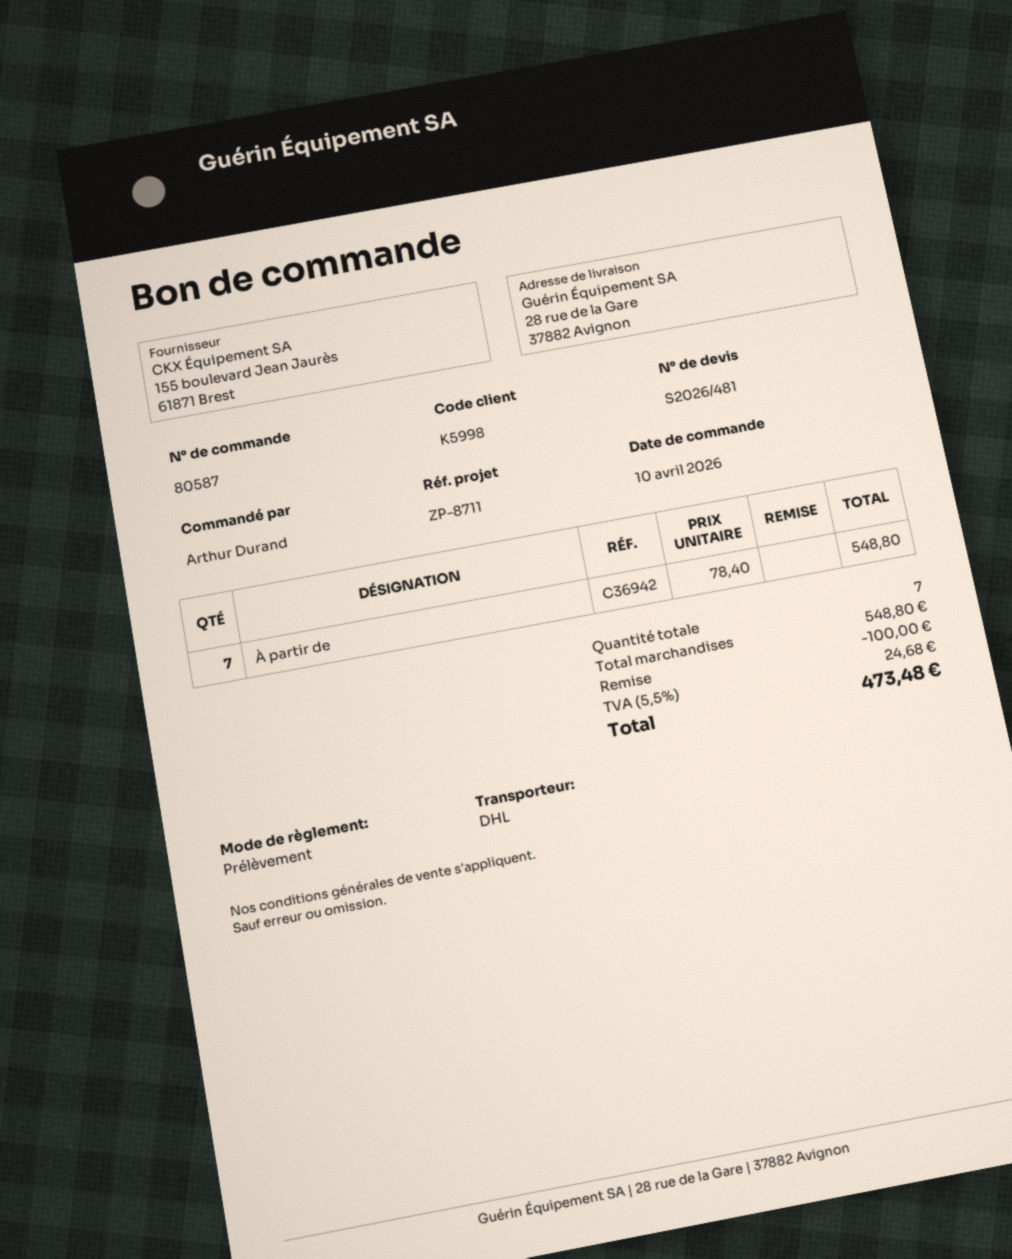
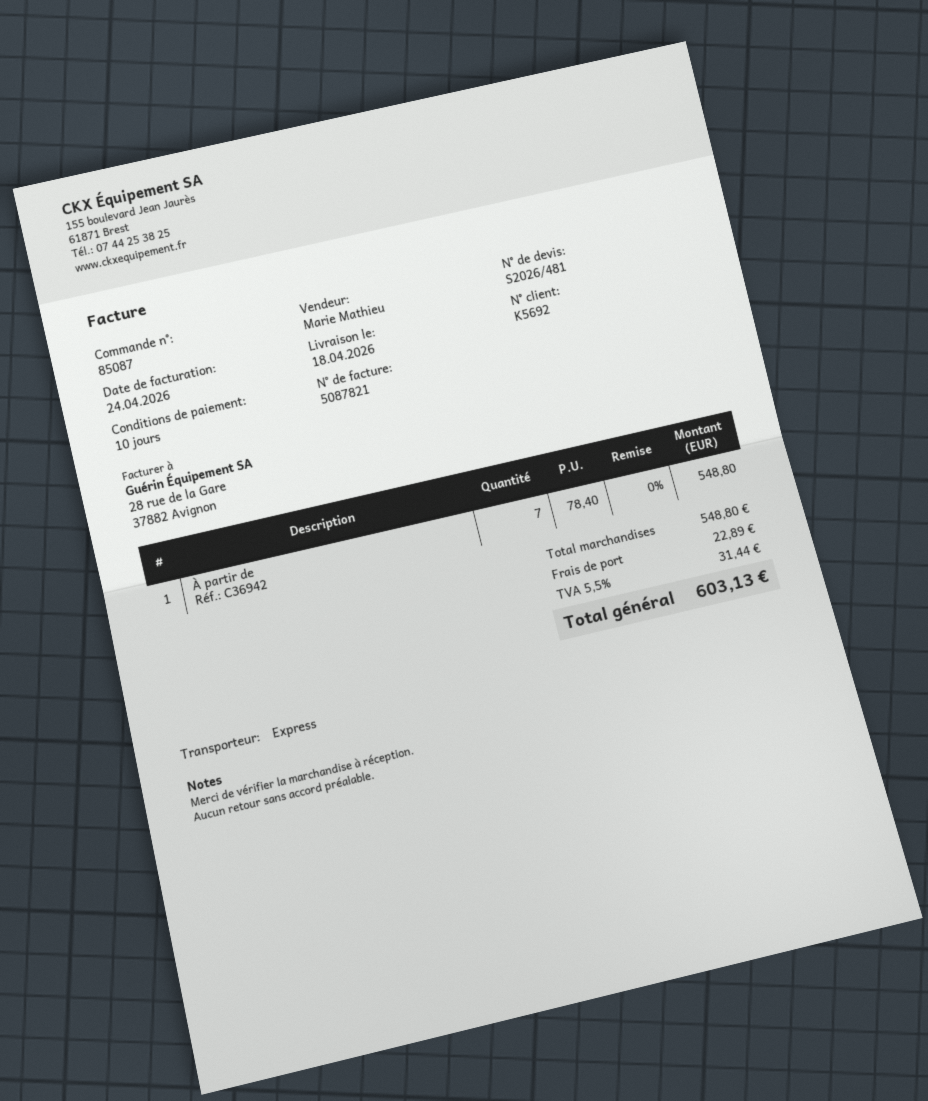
order number: 80587 -> 85087
customer number: K5998 -> K5692
shipping method: DHL -> express
discount: 100.00 -> none
shipping: none -> 22.89
tax: 5.5% = 24.68 -> 5.5% = 31.44
total: 473.48 -> 603.13

